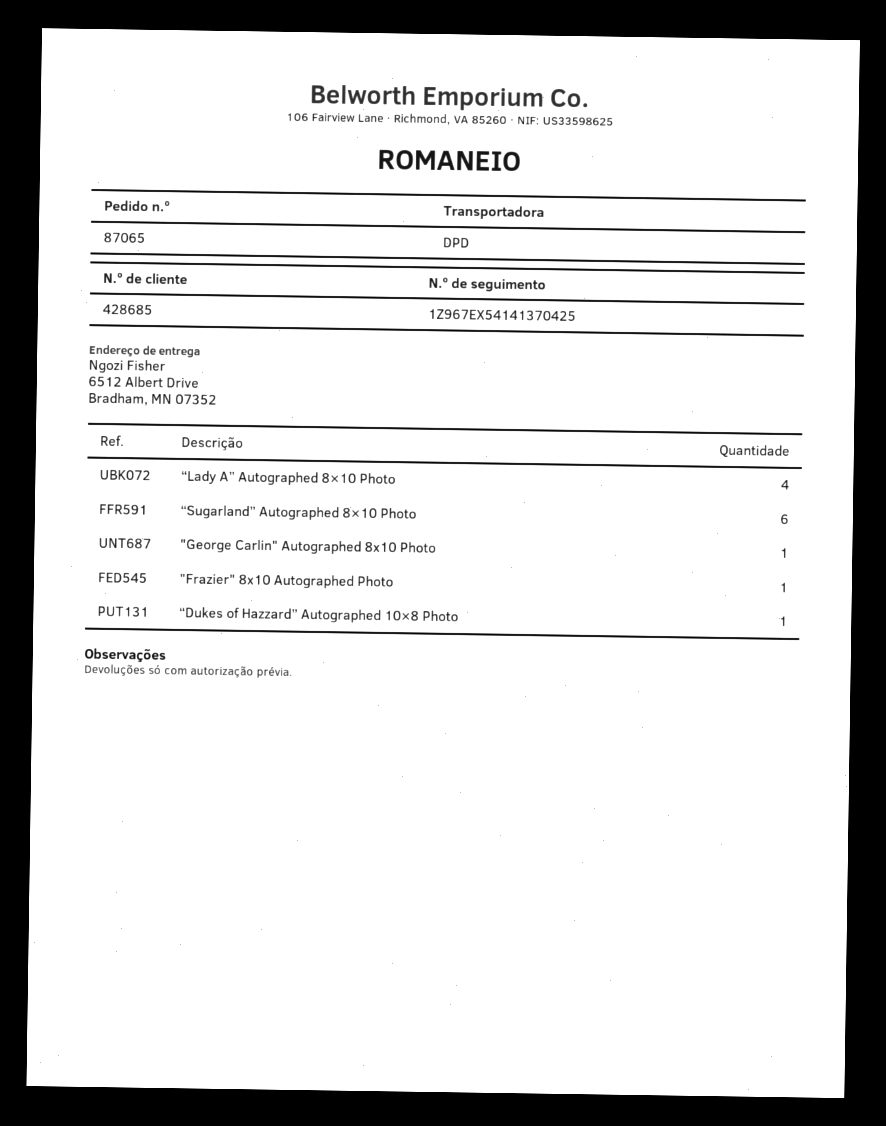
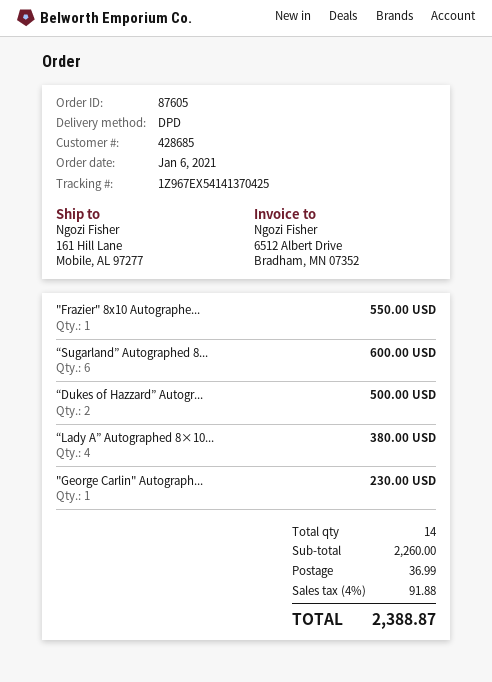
order number: 87065 -> 87605
ship to: 6512 Albert Drive, Bradham, MN 07352 -> 161 Hill Lane, Mobile, AL 97277
“Dukes of Hazzard” Autographed 10×8 Photo: 1 -> 2

